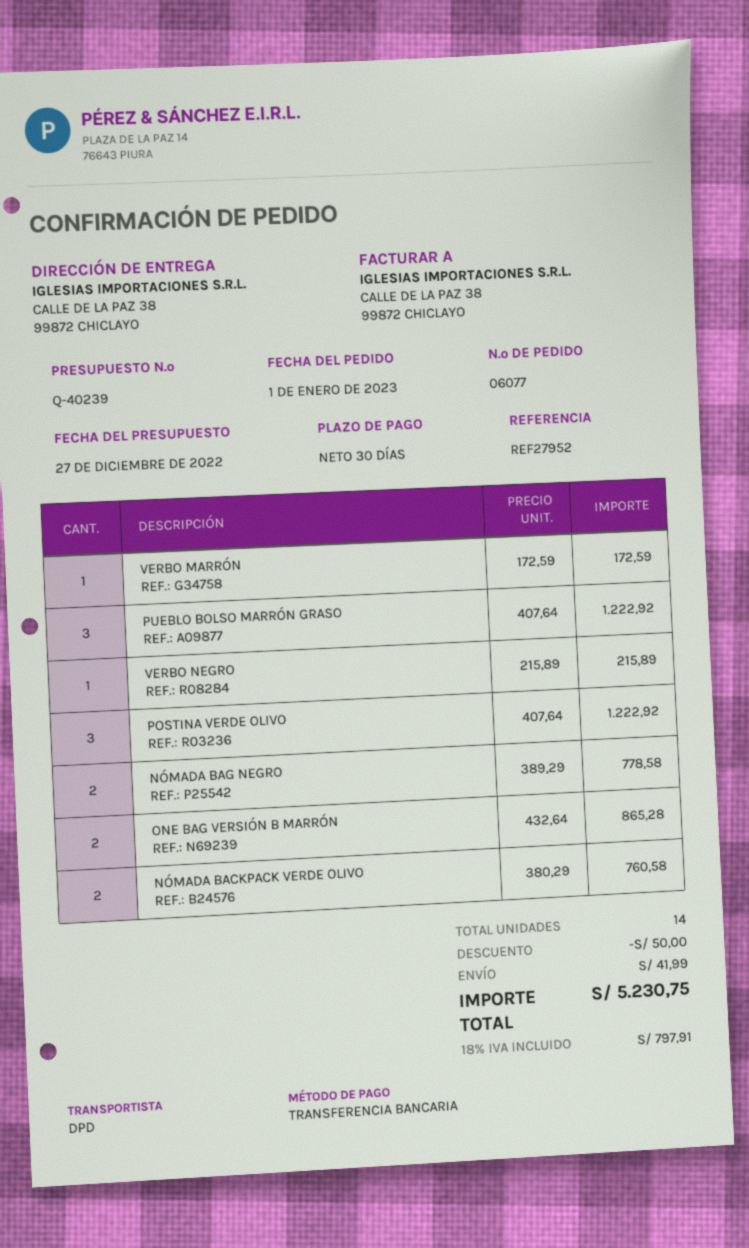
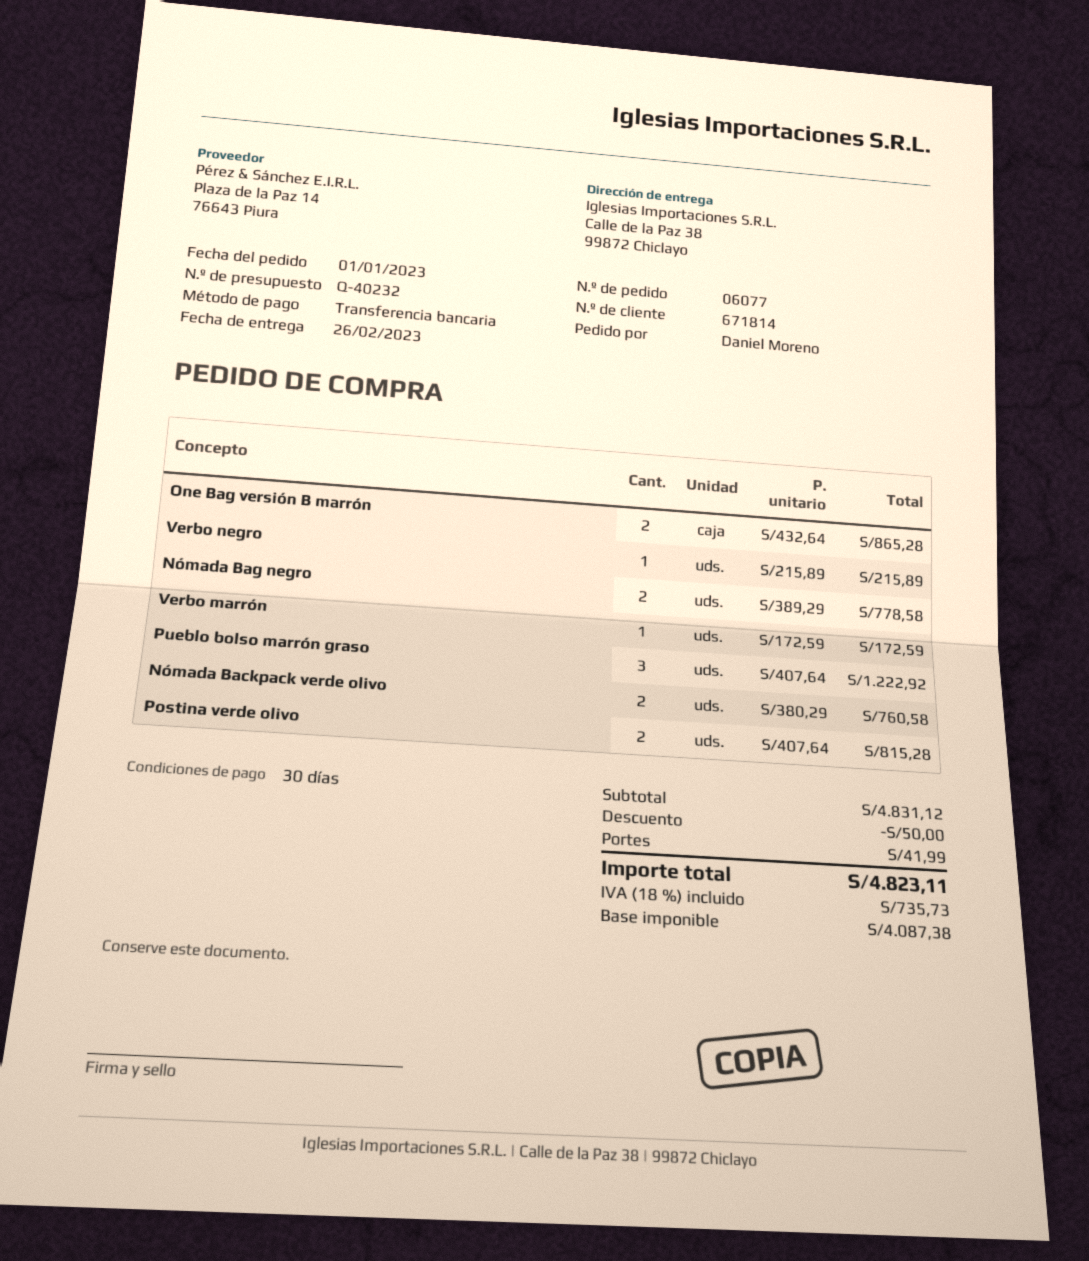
quote number: Q-40239 -> Q-40232
POSTINA VERDE OLIVO: 3 x 407.64 = 1222.92 -> 2 x 407.64 = 815.28
tax: 18% = 797.91 -> 18% = 735.73
total: 5230.75 -> 4823.11

